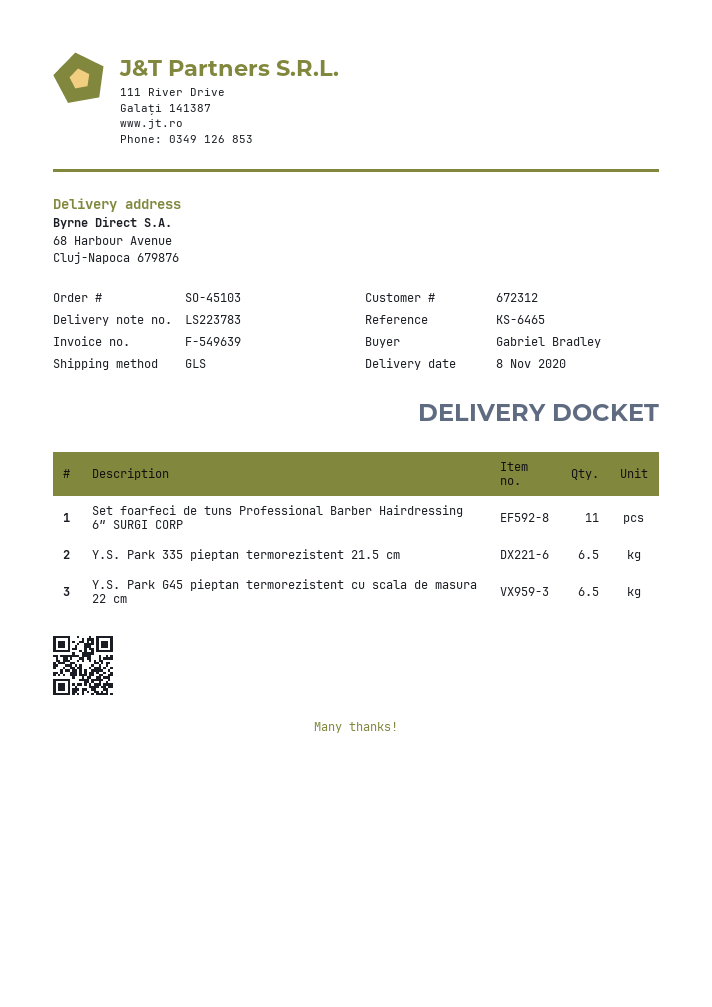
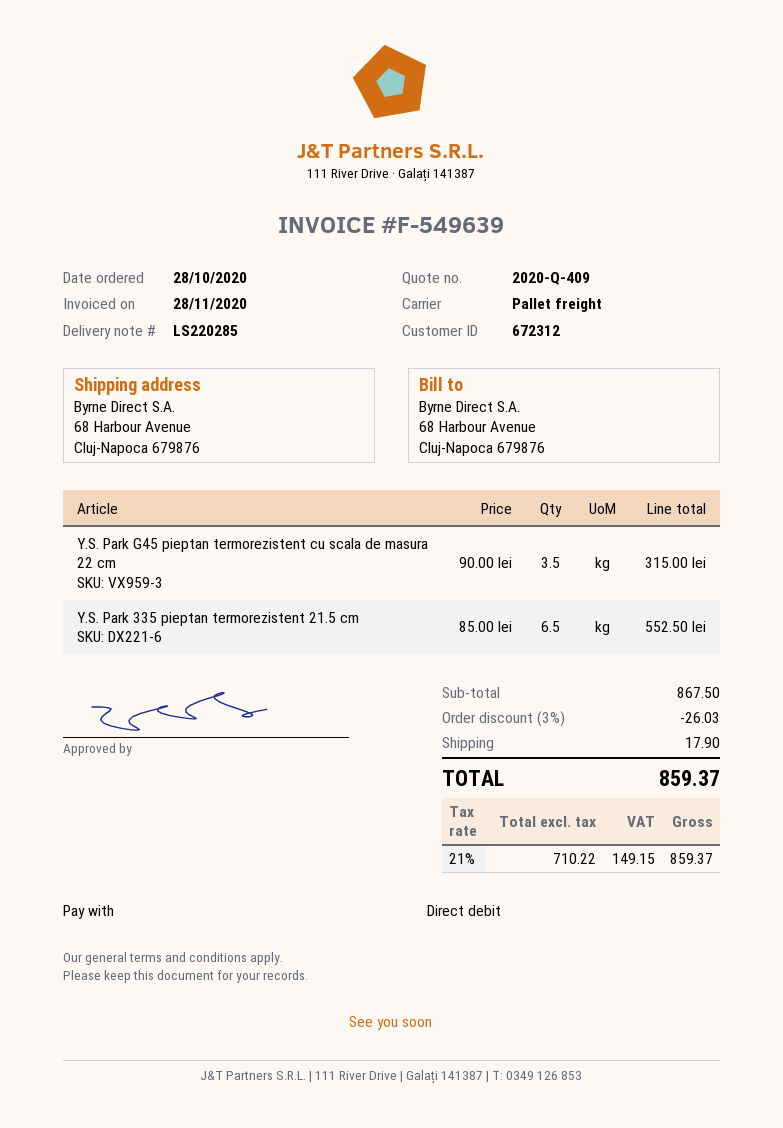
delivery note number: LS223783 -> LS220285
shipping method: GLS -> pallet freight
Set foarfeci de tuns Professional Barber Hairdressing 6″ SURGI CORP: 11 -> none
Y.S. Park G45 pieptan termorezistent cu scala de masura 22 cm: 6.5 -> 3.5

